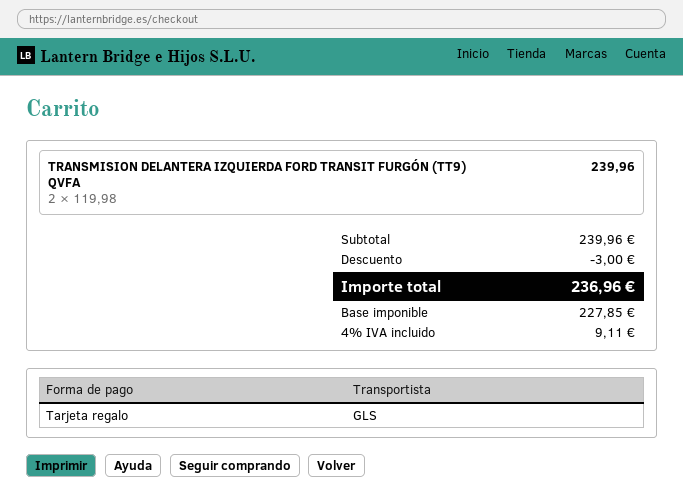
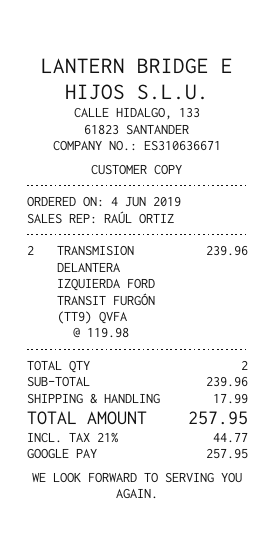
payment method: gift card -> Google Pay
discount: 3.00 -> none
shipping: none -> 17.99
tax: 4% = 9.11 -> 21% = 44.77
total: 236.96 -> 257.95

